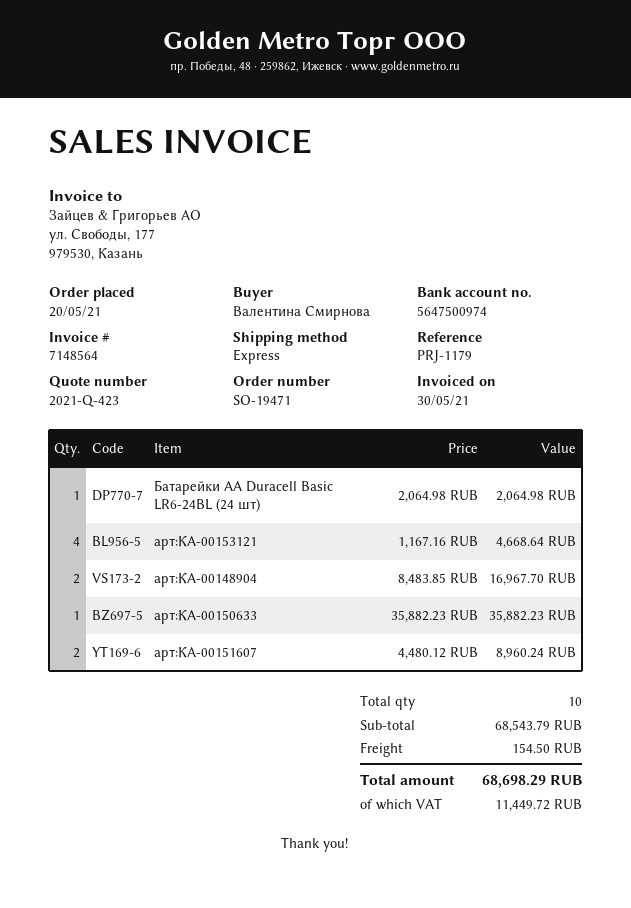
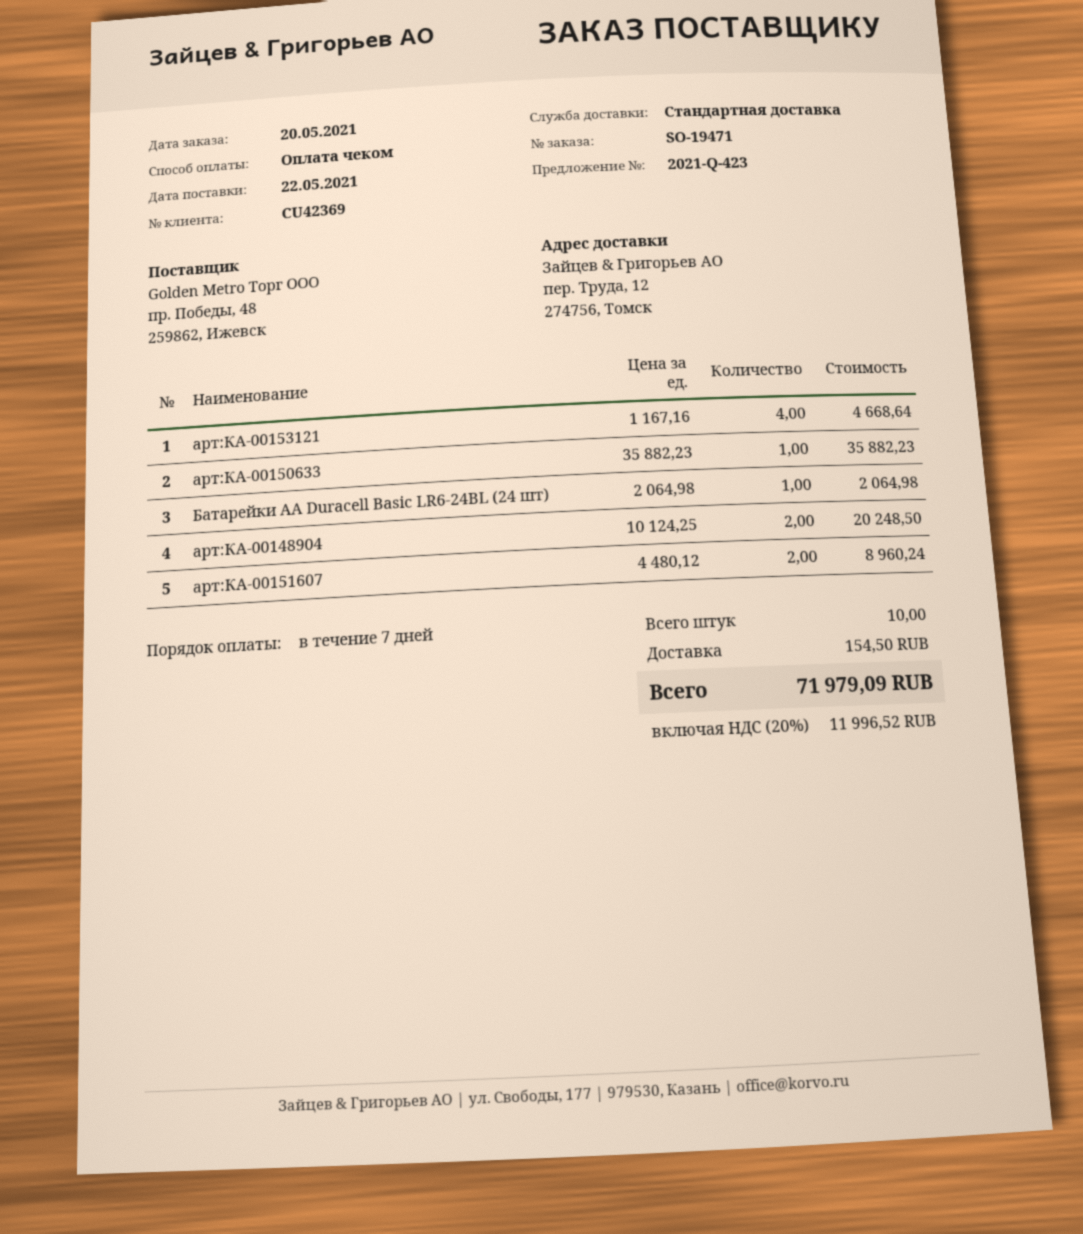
shipping method: express -> standard
арт:КА-00148904: 2 x 8483.85 = 16967.70 -> 2 x 10124.25 = 20248.50
tax: 11449.72 -> 11996.52
total: 68698.29 -> 71979.09

